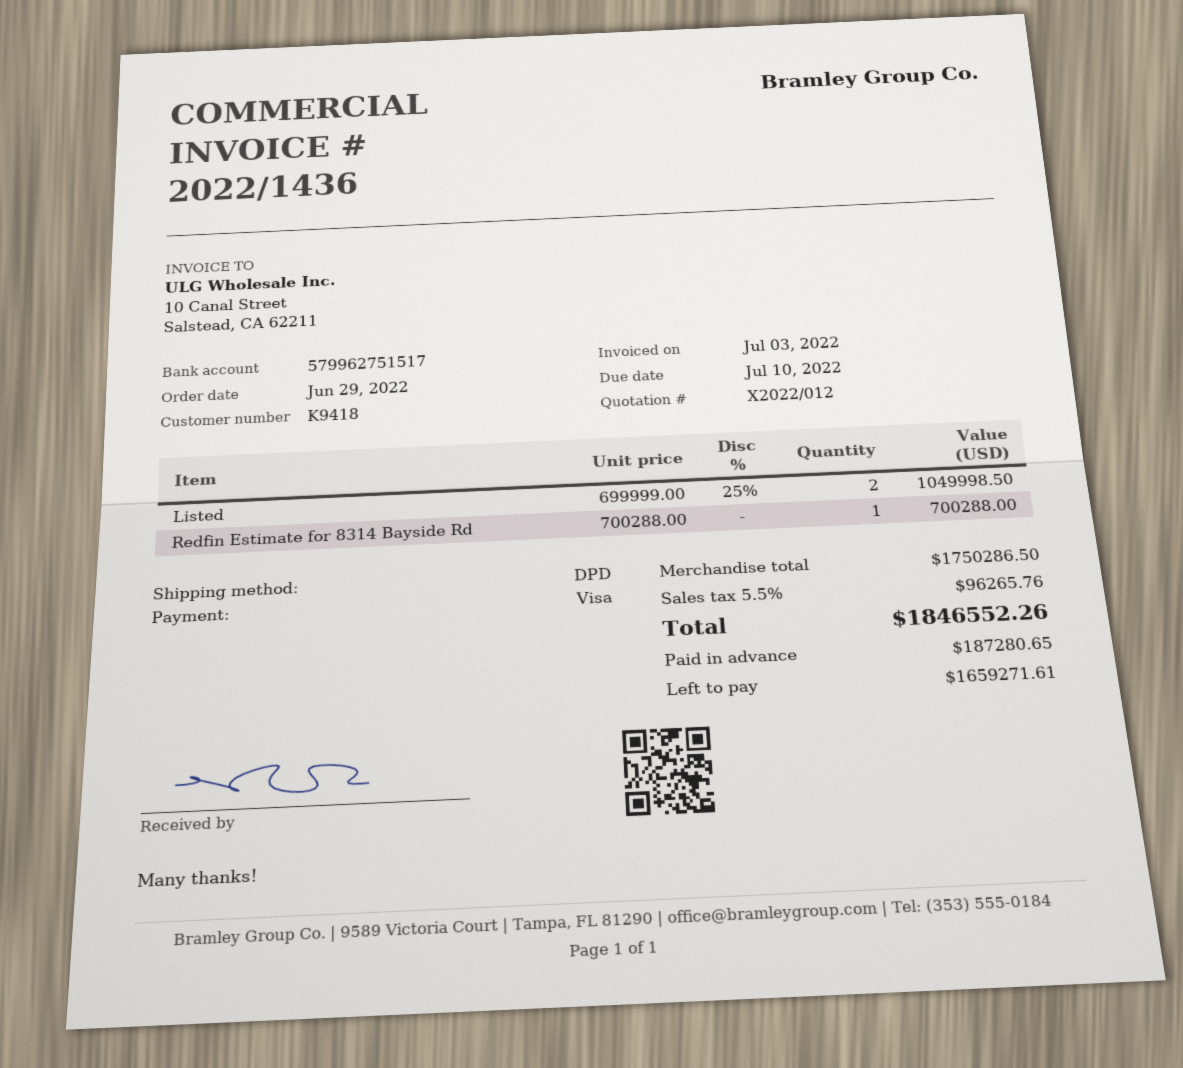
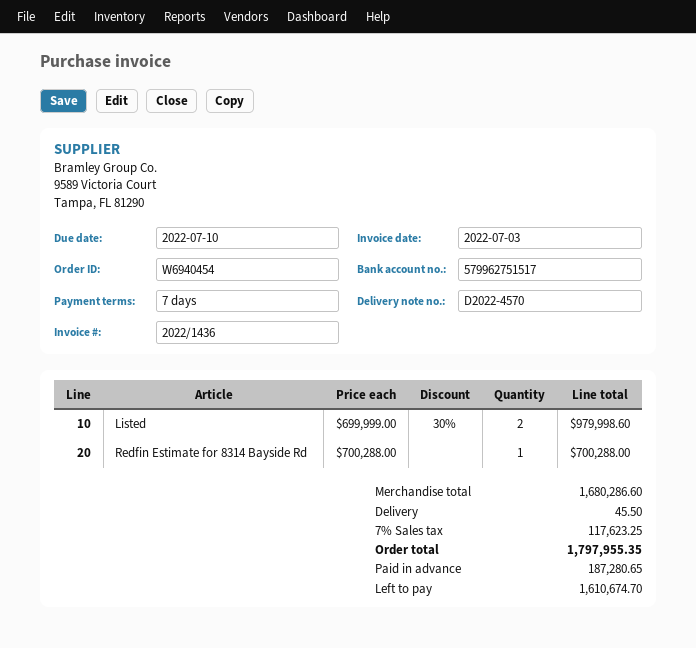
Listed: 2 x 699999.00 - 25% = 1049998.50 -> 2 x 699999.00 - 30% = 979998.60
subtotal: 1750286.50 -> 1680286.60
shipping: none -> 45.50
tax: 5.5% = 96265.76 -> 7% = 117623.25
total: 1846552.26 -> 1797955.35
balance: 1659271.61 -> 1610674.70

